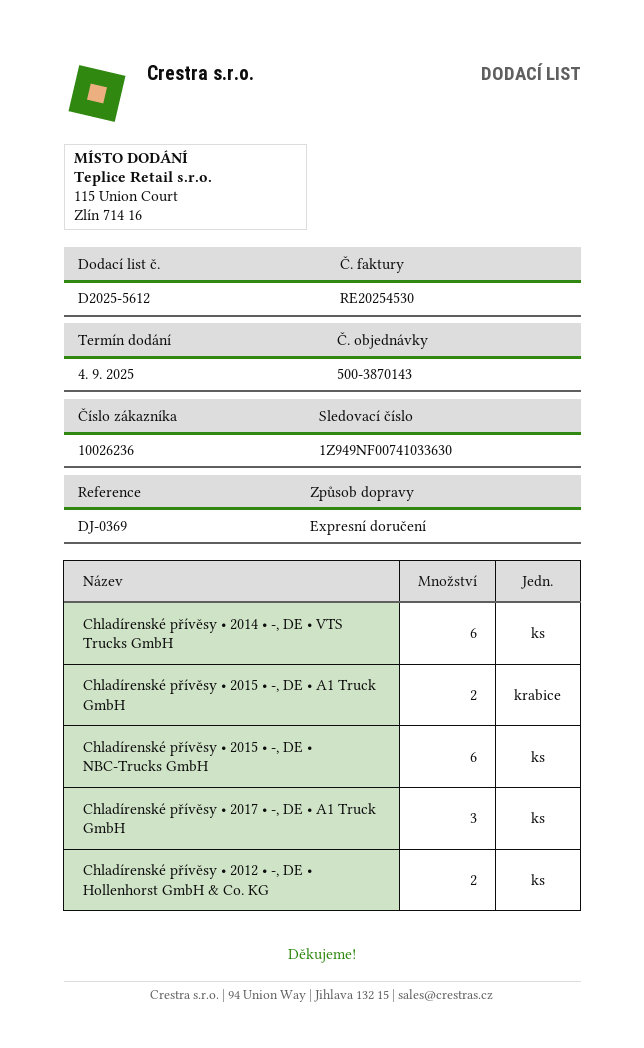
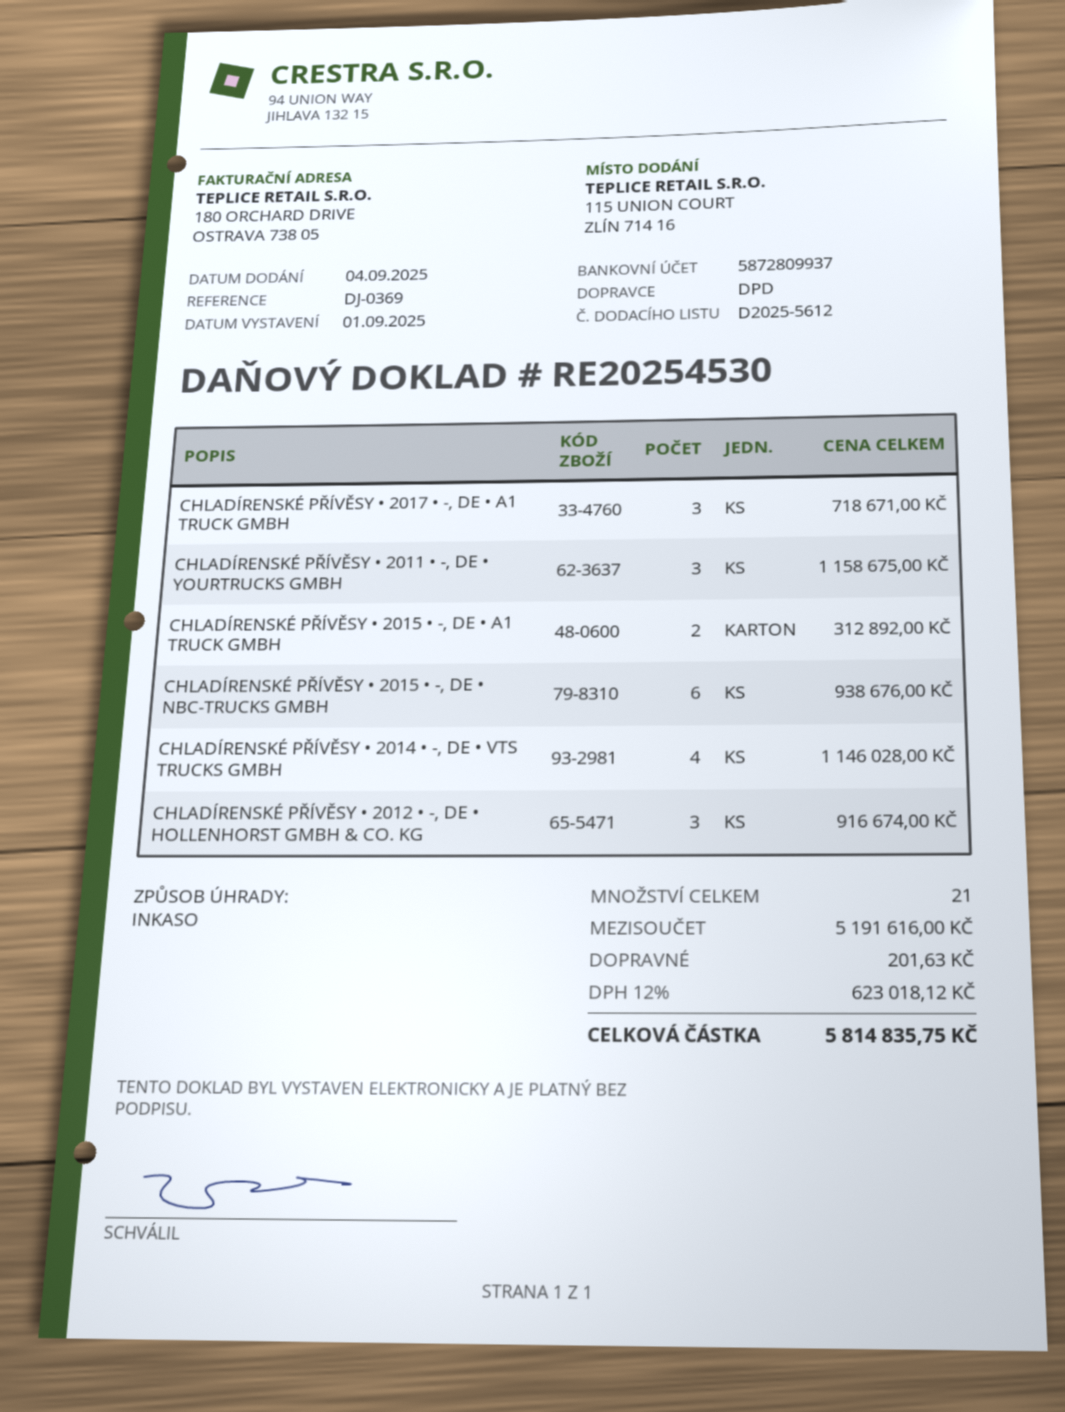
shipping method: express -> DPD
Chladírenské přívěsy • 2014 • -, DE • VTS Trucks GmbH: 6 -> 4
Chladírenské přívěsy • 2012 • -, DE • Hollenhorst GmbH & Co. KG: 2 -> 3
CHLADÍRENSKÉ PŘÍVĚSY • 2011 • -, DE • YOURTRUCKS GMBH: none -> 3

